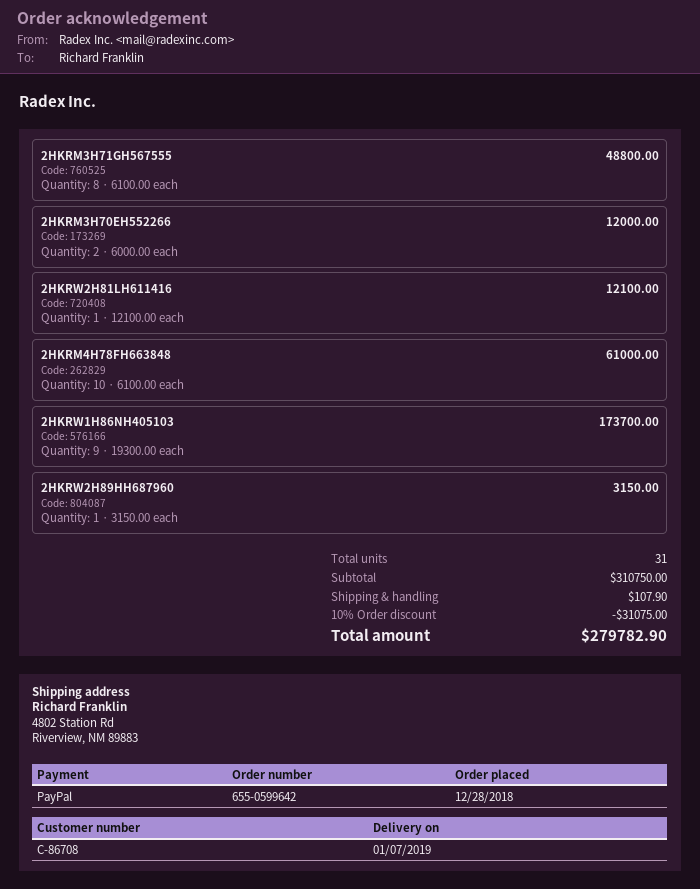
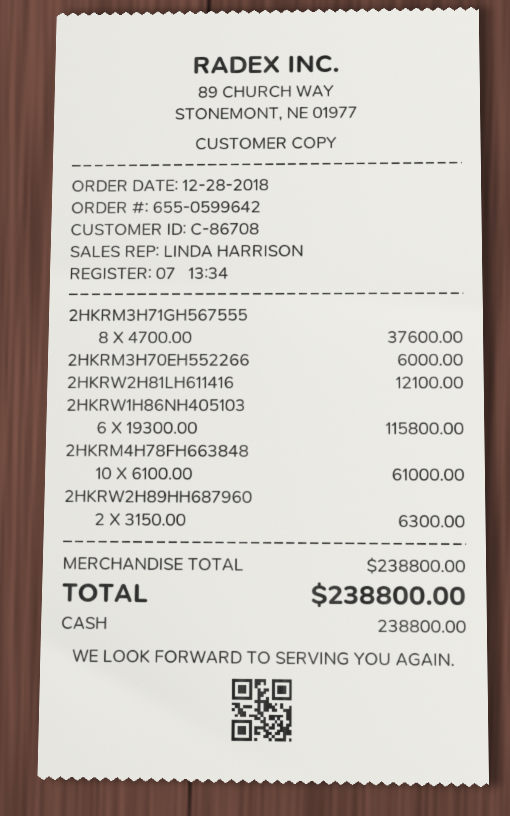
payment method: PayPal -> cash
2HKRM3H71GH567555: 8 x 6100.00 = 48800.00 -> 8 x 4700.00 = 37600.00
2HKRM3H70EH552266: 2 x 6000.00 = 12000.00 -> 1 x 6000.00 = 6000.00
2HKRW1H86NH405103: 9 x 19300.00 = 173700.00 -> 6 x 19300.00 = 115800.00
2HKRW2H89HH687960: 1 x 3150.00 = 3150.00 -> 2 x 3150.00 = 6300.00
subtotal: 310750.00 -> 238800.00
discount: 10% = 31075.00 -> none
shipping: 107.90 -> none
total: 279782.90 -> 238800.00

